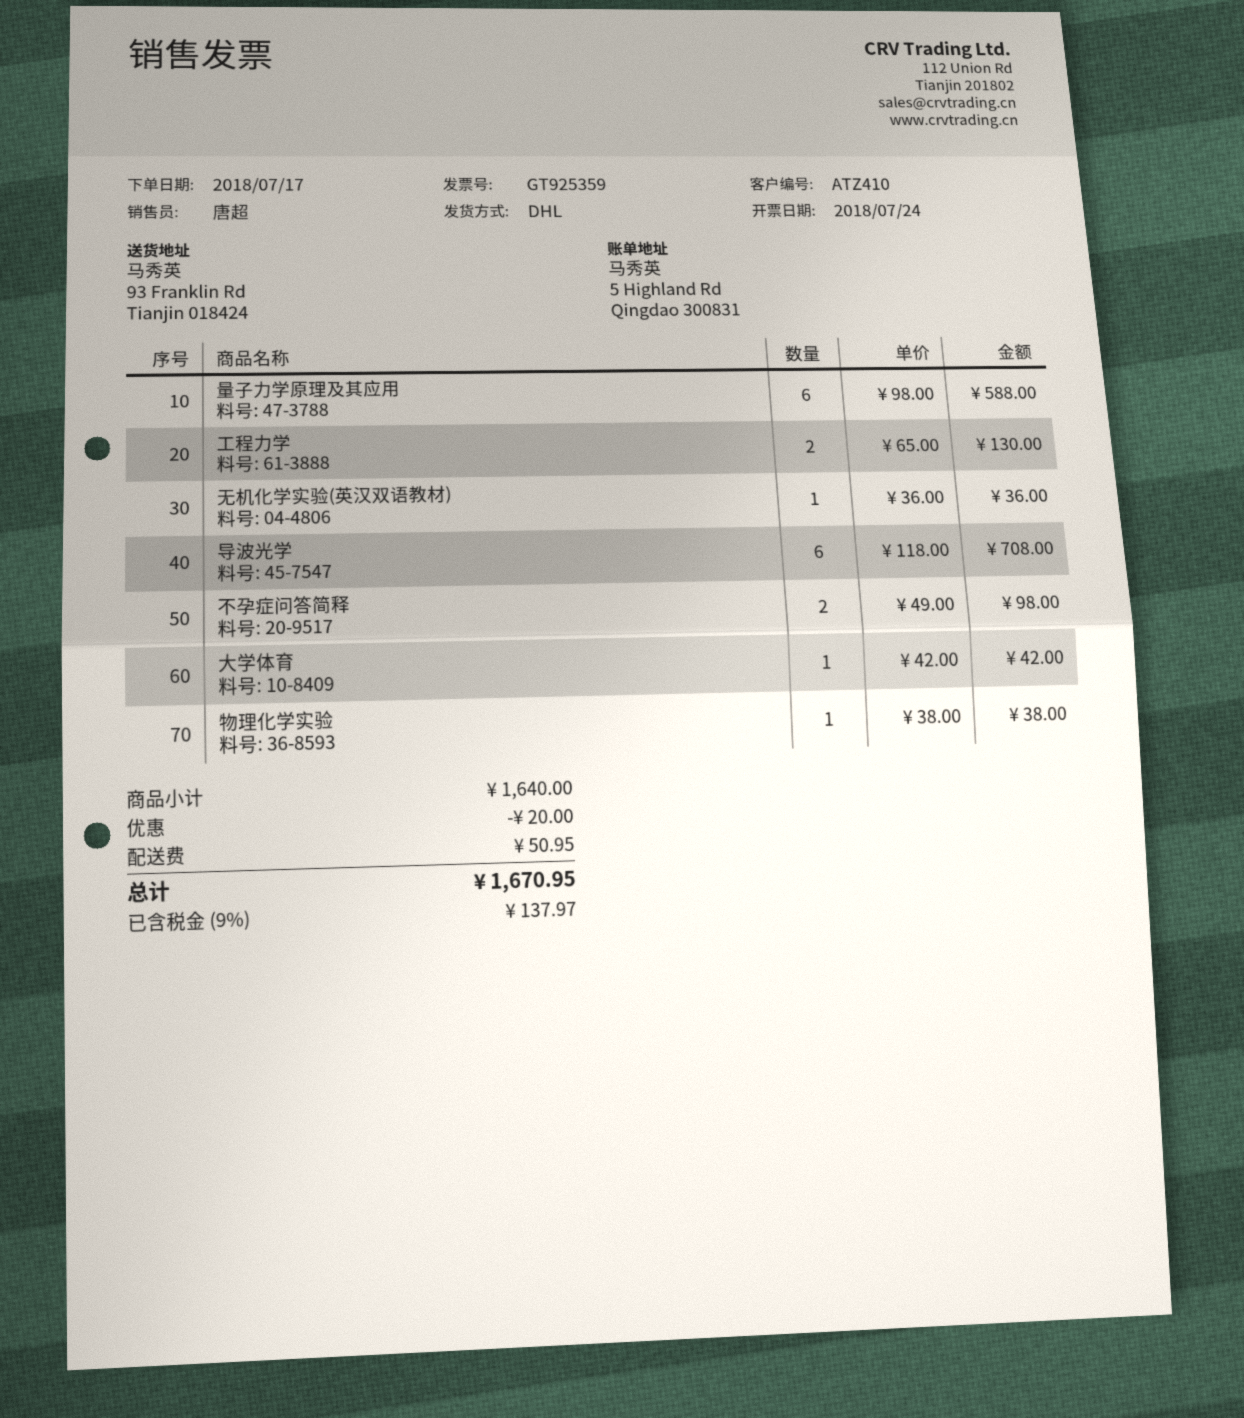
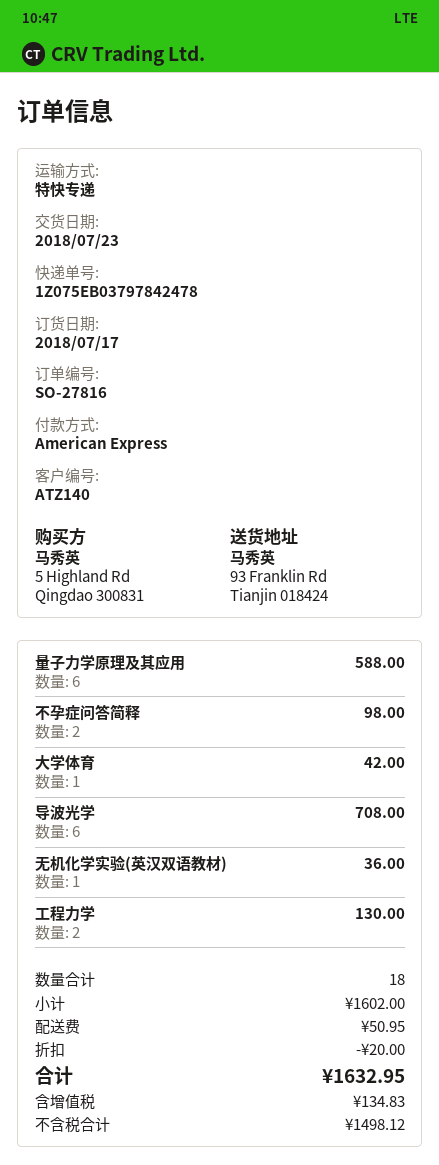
customer number: ATZ410 -> ATZ140
shipping method: DHL -> express
物理化学实验: 1 for 38.00 -> none
subtotal: 1640.00 -> 1602.00
tax: 137.97 -> 134.83
total: 1670.95 -> 1632.95

